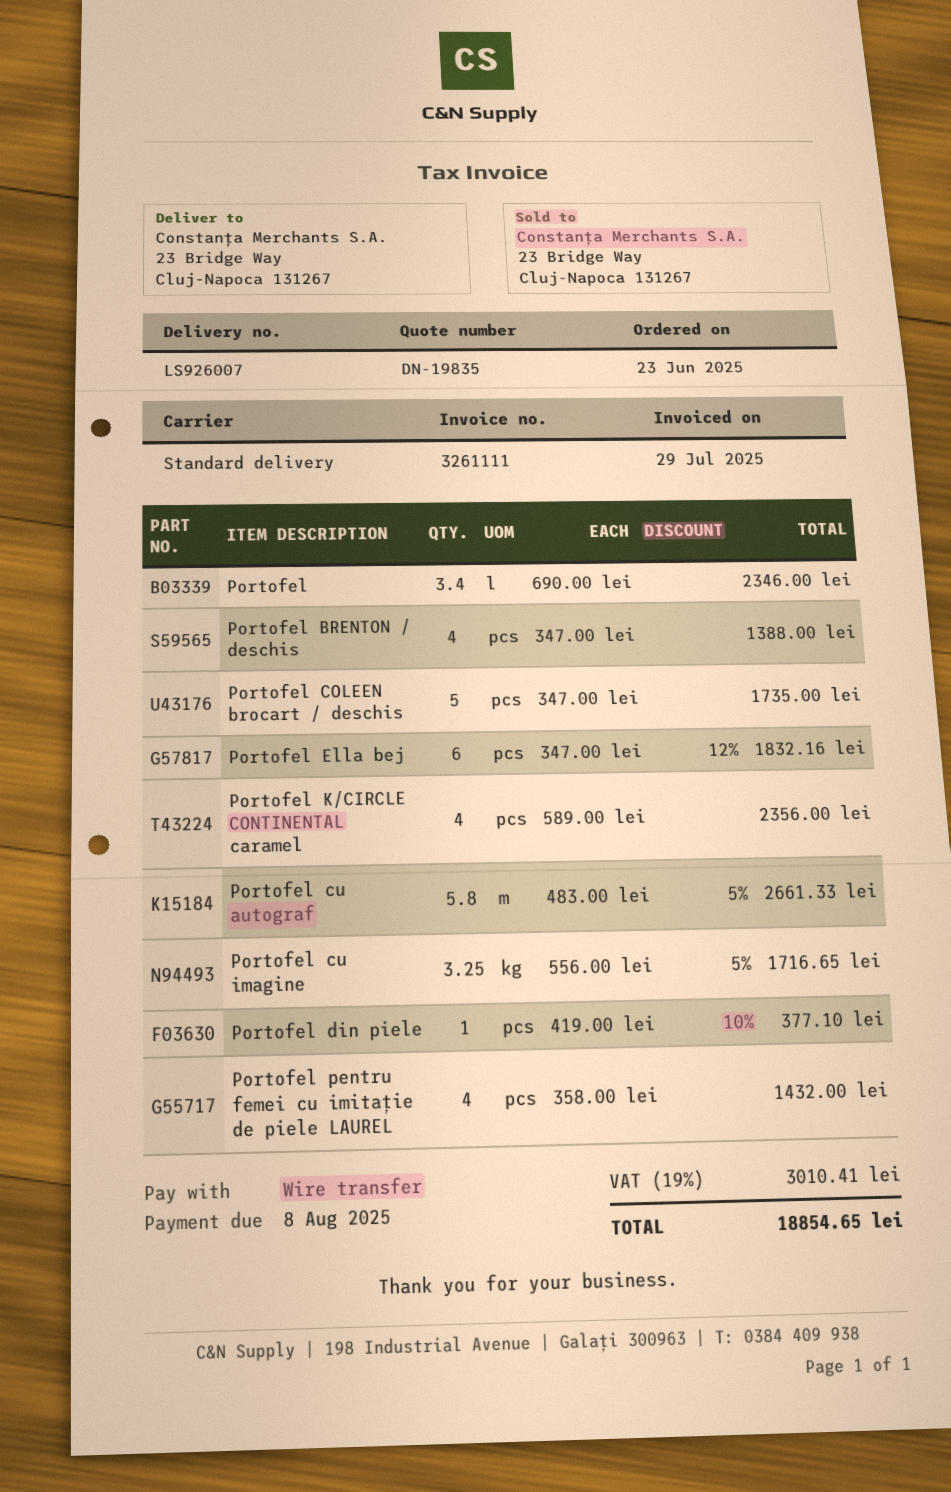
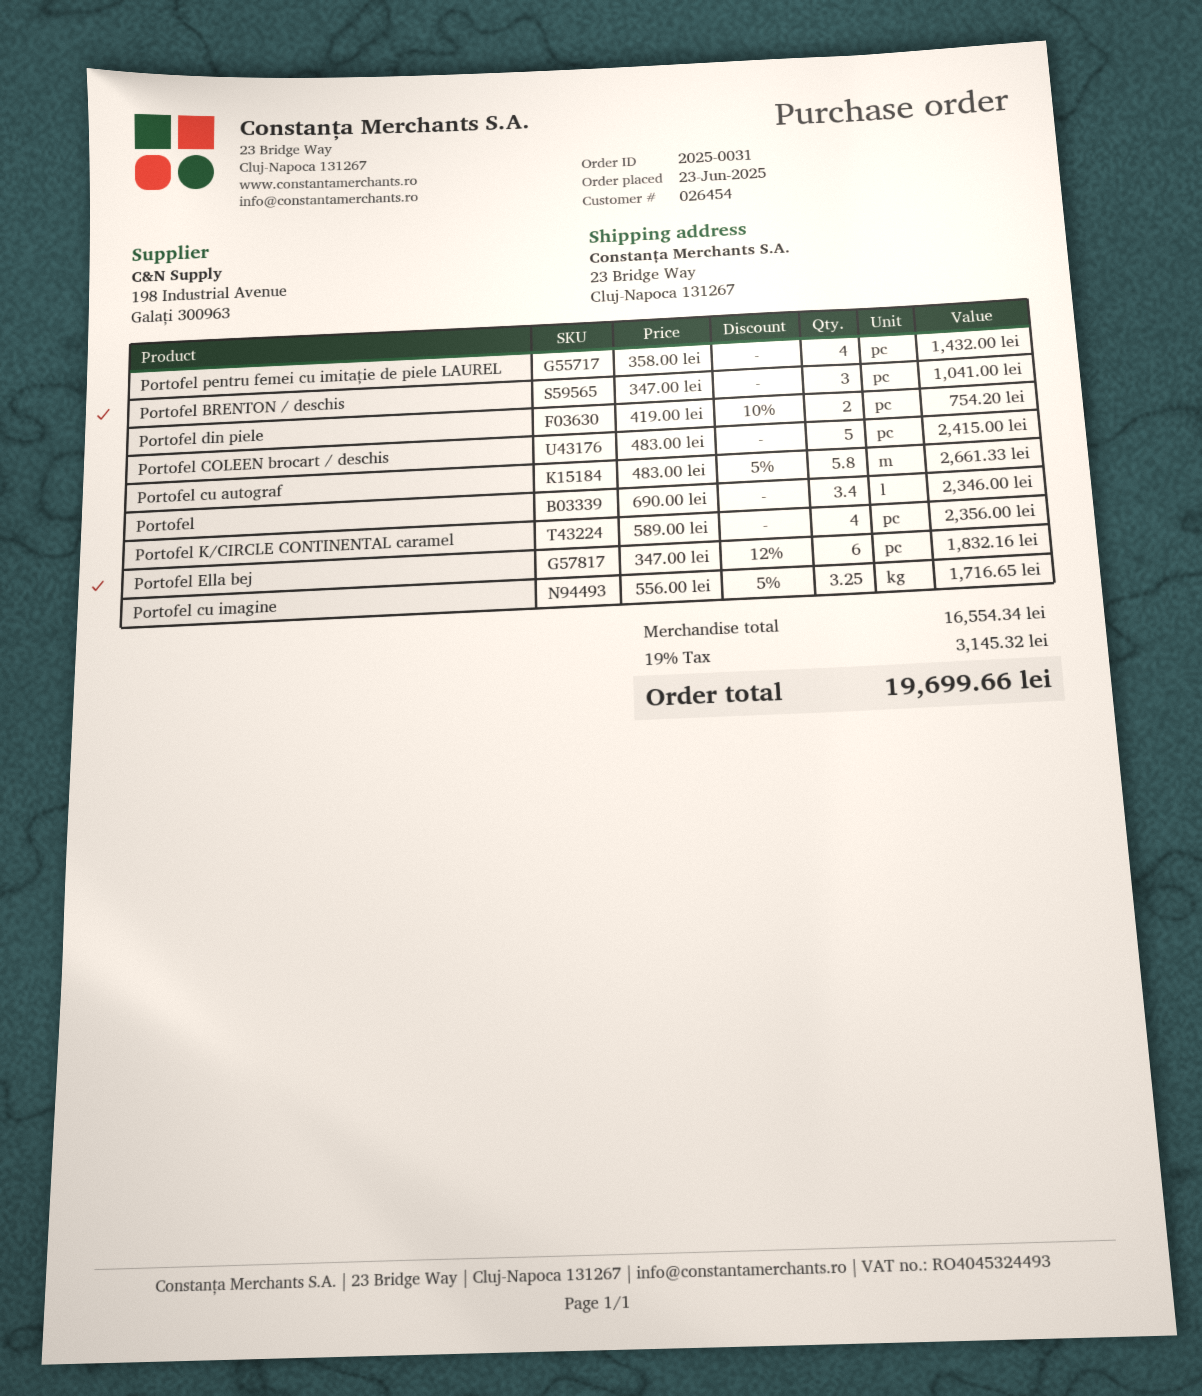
Portofel BRENTON / deschis: 4 x 347.00 = 1388.00 -> 3 x 347.00 = 1041.00
Portofel COLEEN brocart / deschis: 5 x 347.00 = 1735.00 -> 5 x 483.00 = 2415.00
Portofel din piele: 1 x 419.00 - 10% = 377.10 -> 2 x 419.00 - 10% = 754.20
tax: 19% = 3010.41 -> 19% = 3145.32
total: 18854.65 -> 19699.66

